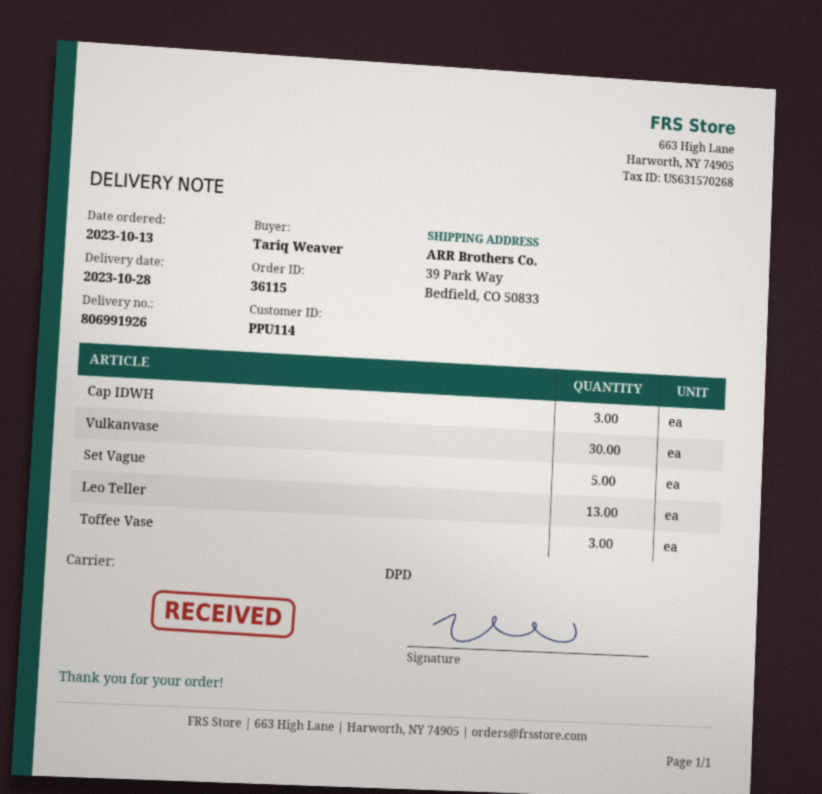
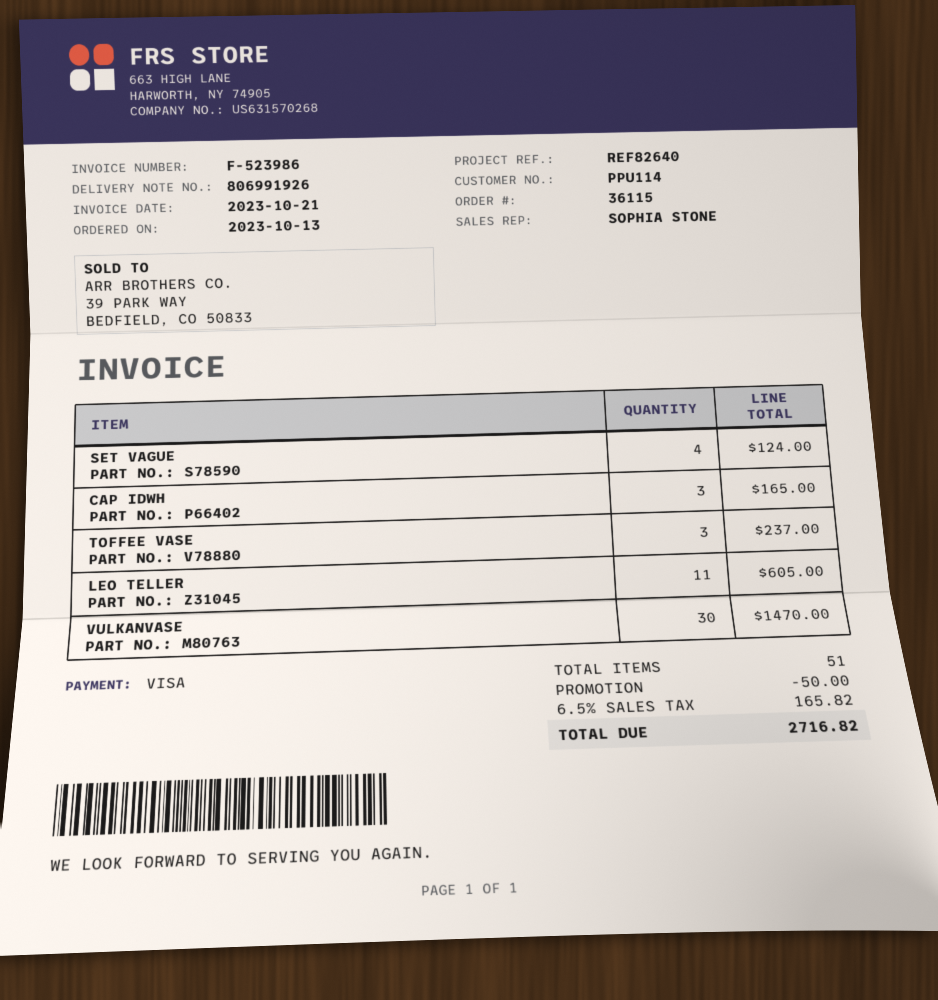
Set Vague: 5 -> 4
Leo Teller: 13 -> 11

